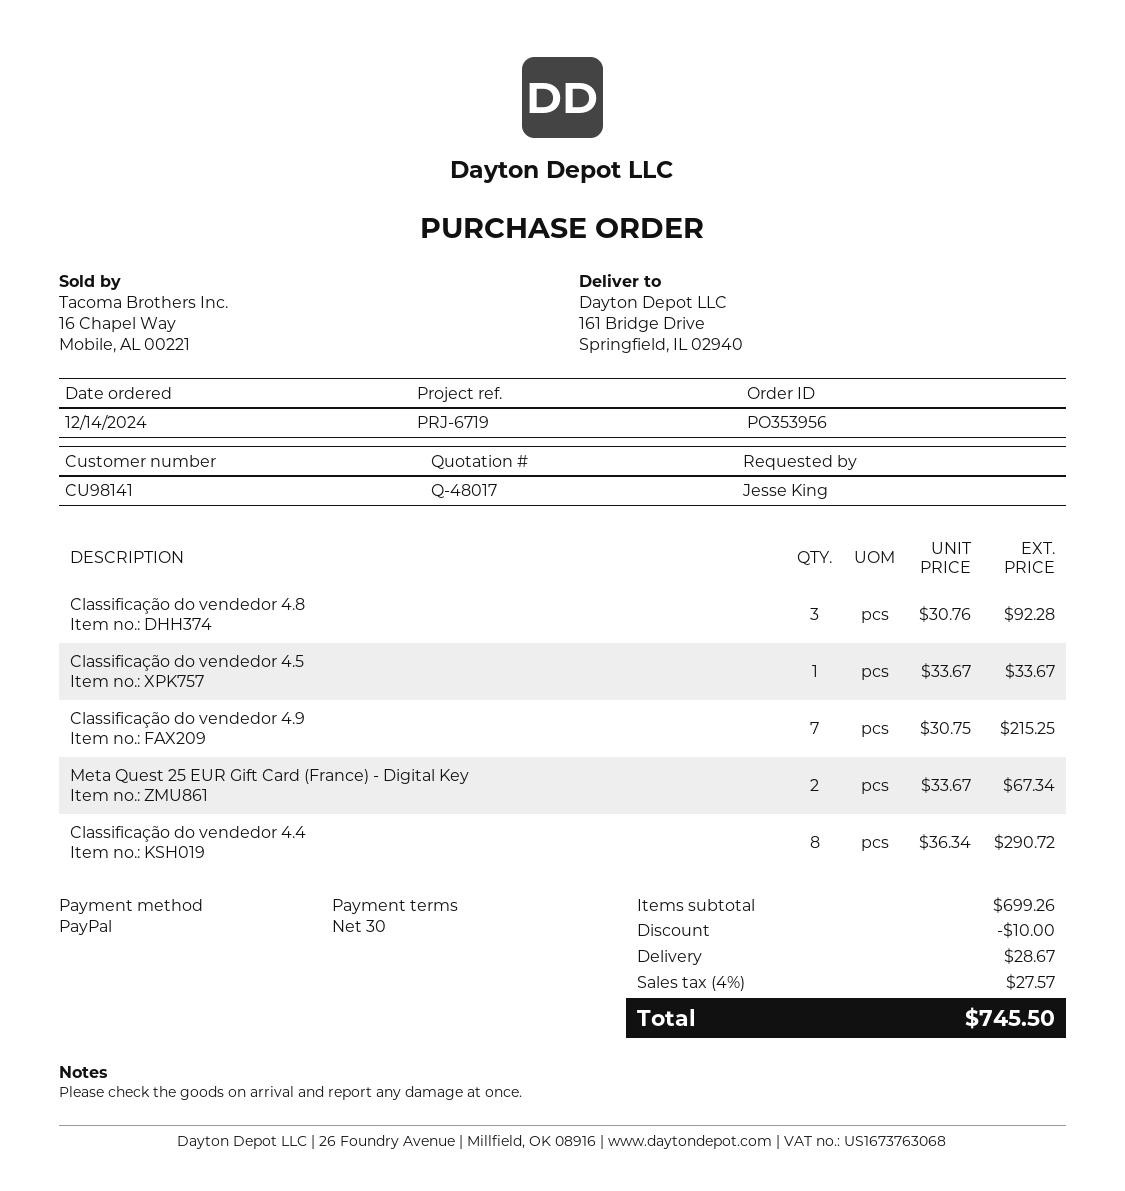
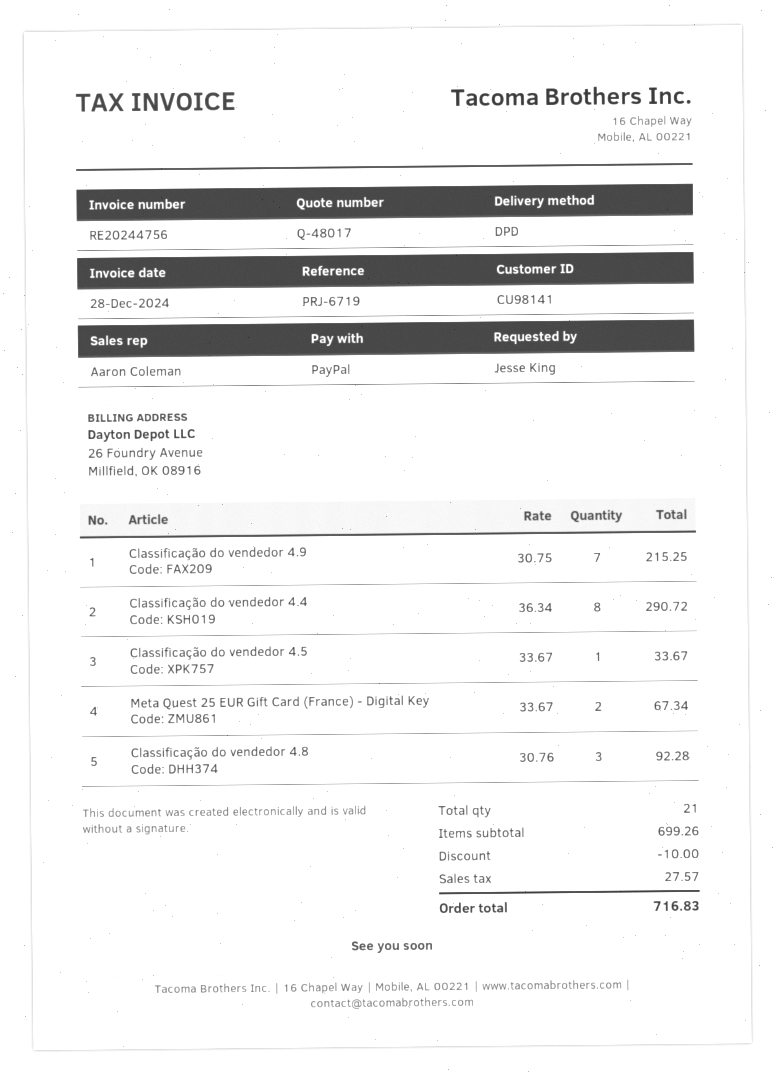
shipping: 28.67 -> none
total: 745.50 -> 716.83

